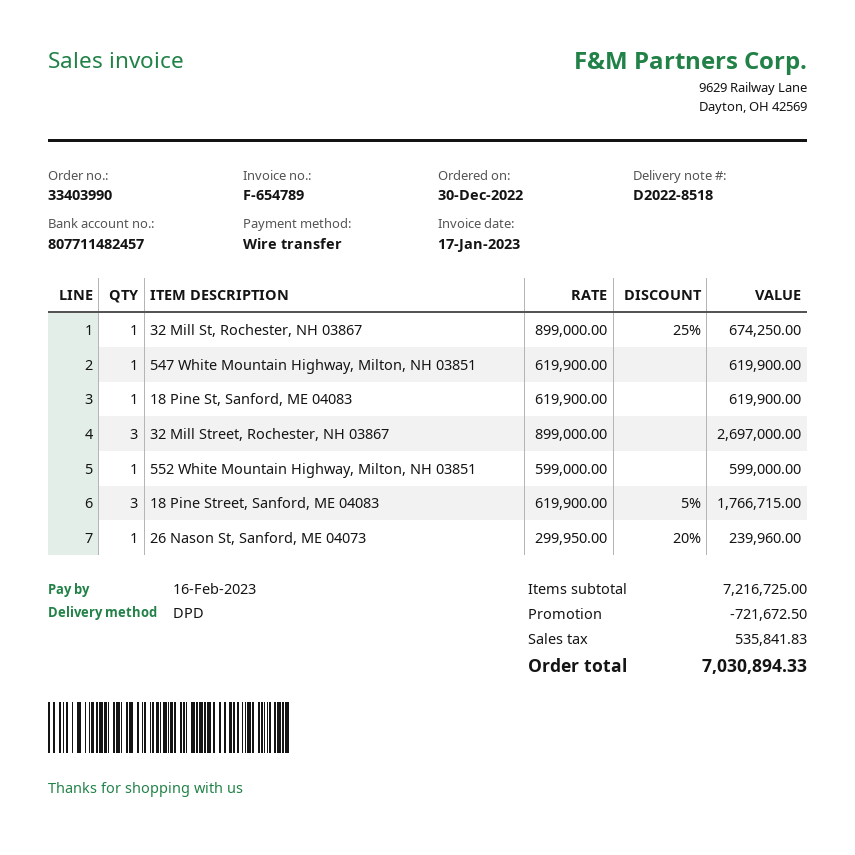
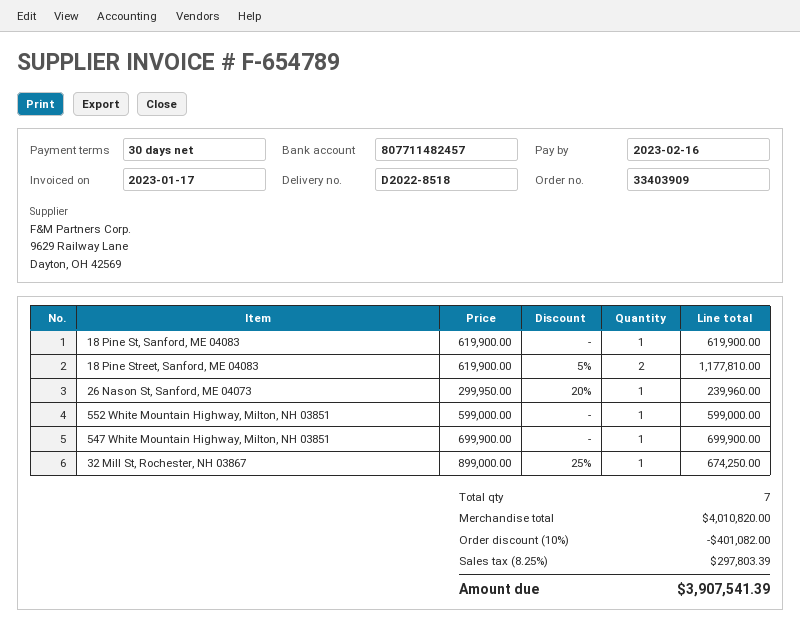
order number: 33403990 -> 33403909
547 White Mountain Highway, Milton, NH 03851: 1 x 619900.00 = 619900.00 -> 1 x 699900.00 = 699900.00
32 Mill Street, Rochester, NH 03867: 3 x 899000.00 = 2697000.00 -> none
18 Pine Street, Sanford, ME 04083: 3 x 619900.00 - 5% = 1766715.00 -> 2 x 619900.00 - 5% = 1177810.00
subtotal: 7216725.00 -> 4010820.00
discount: 721672.50 -> 401082.00
tax: 535841.83 -> 297803.39
total: 7030894.33 -> 3907541.39

